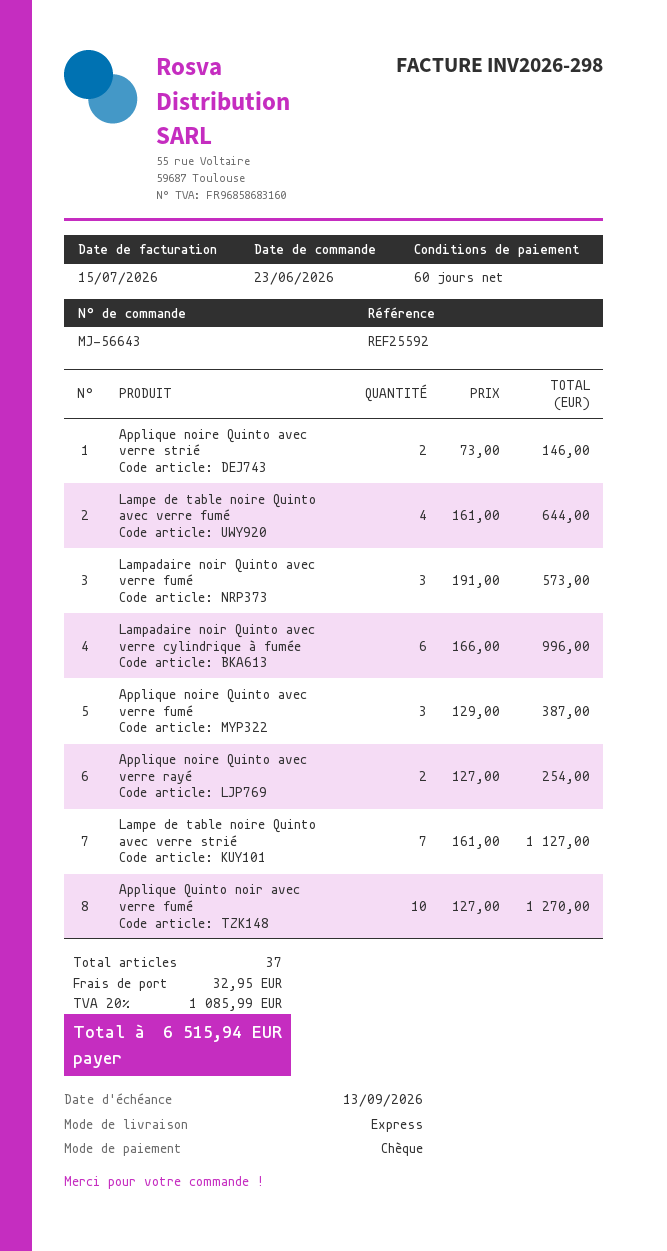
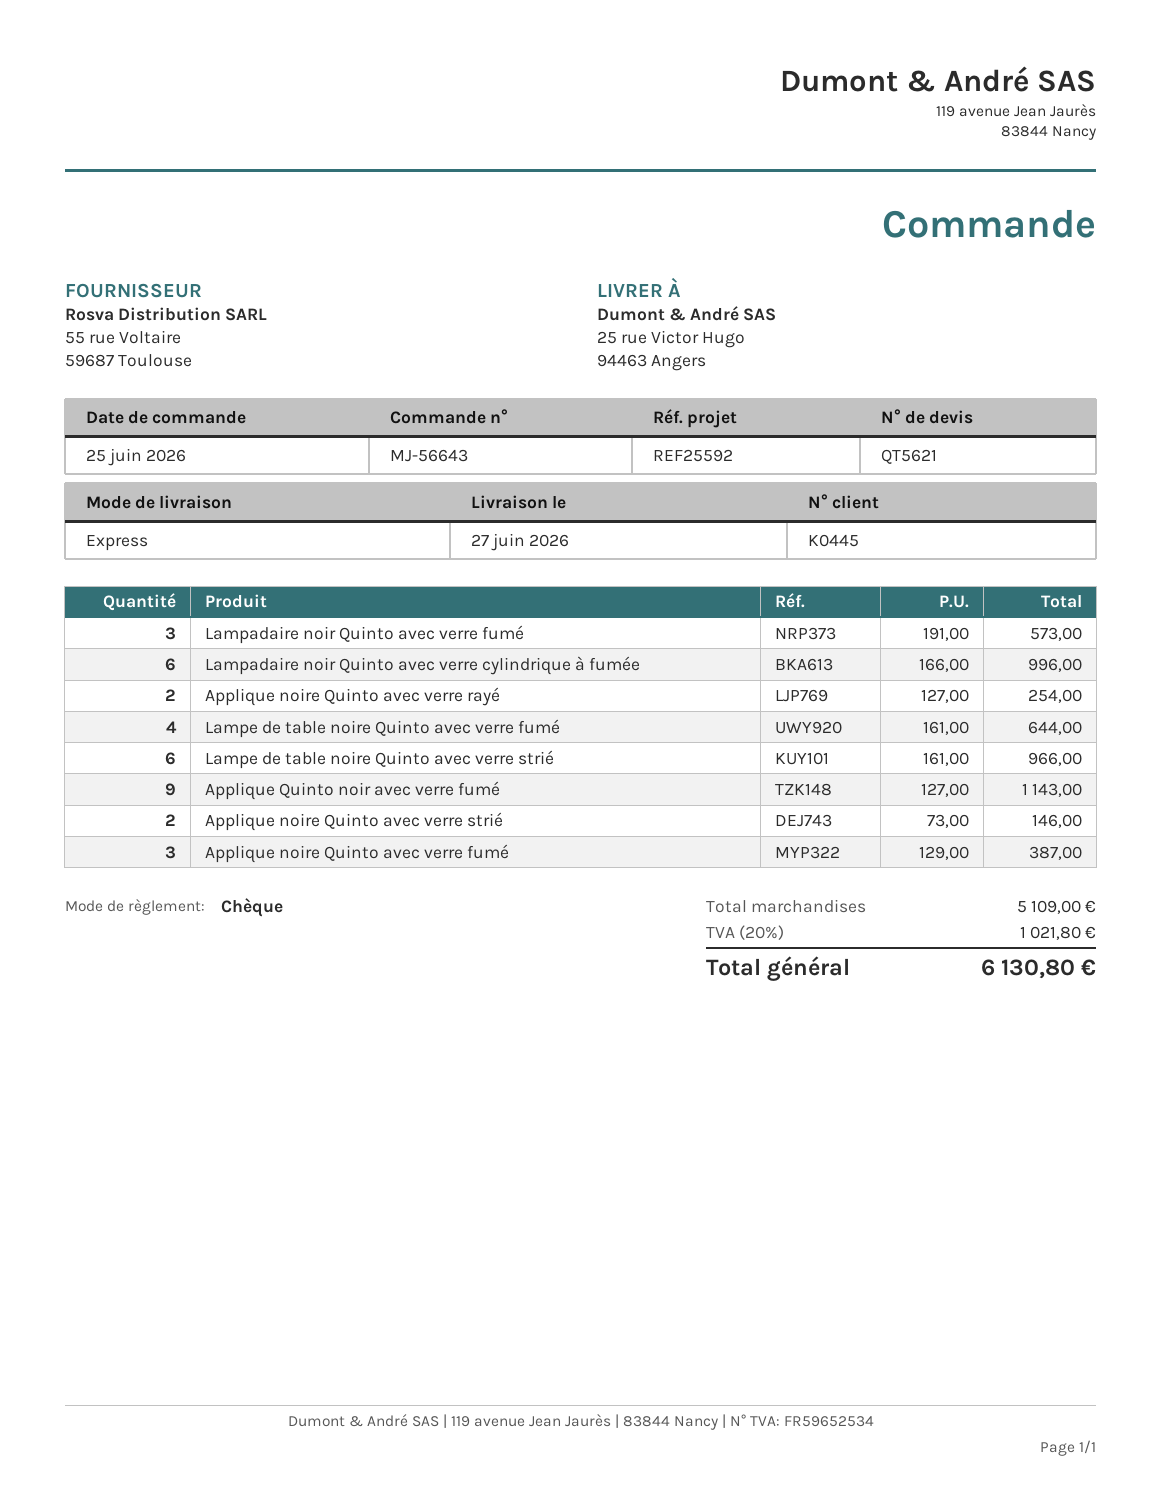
order date: 2026-06-23 -> 2026-06-25
Lampe de table noire Quinto avec verre strié: 7 x 161.00 = 1127.00 -> 6 x 161.00 = 966.00
Applique Quinto noir avec verre fumé: 10 x 127.00 = 1270.00 -> 9 x 127.00 = 1143.00
shipping: 32.95 -> none
tax: 20% = 1085.99 -> 20% = 1021.80
total: 6515.94 -> 6130.80

